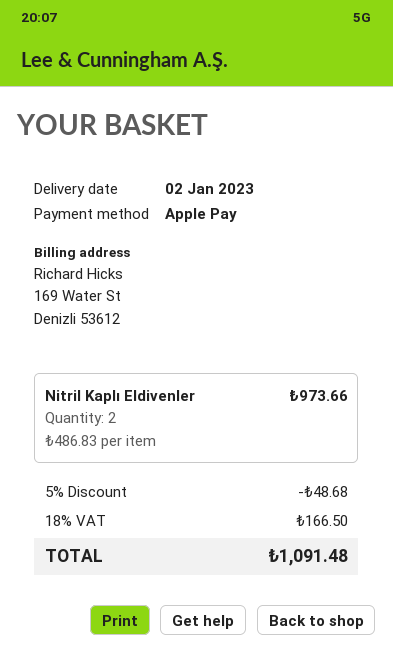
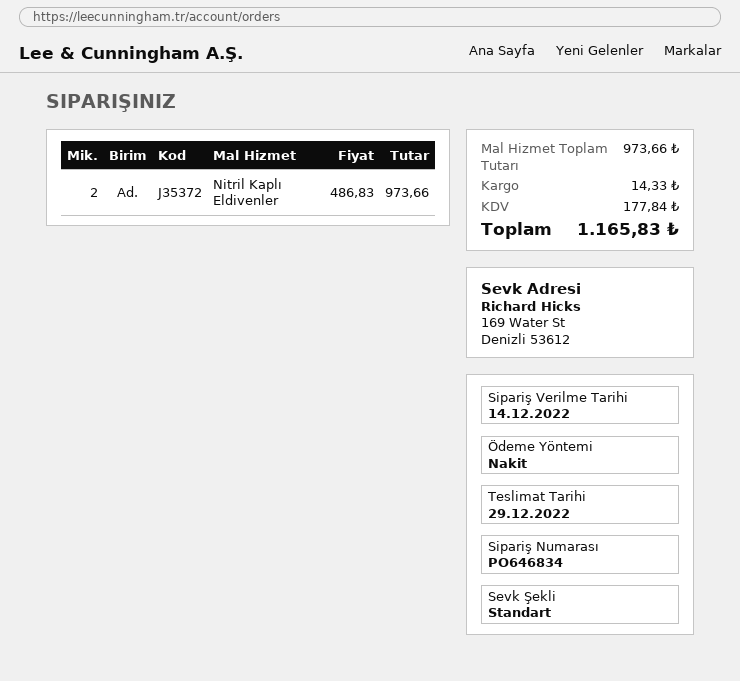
delivery date: 2023-01-02 -> 2022-12-29
payment method: Apple Pay -> cash
discount: 5% = 48.68 -> none
shipping: none -> 14.33
tax: 166.50 -> 177.84
total: 1091.48 -> 1165.83

